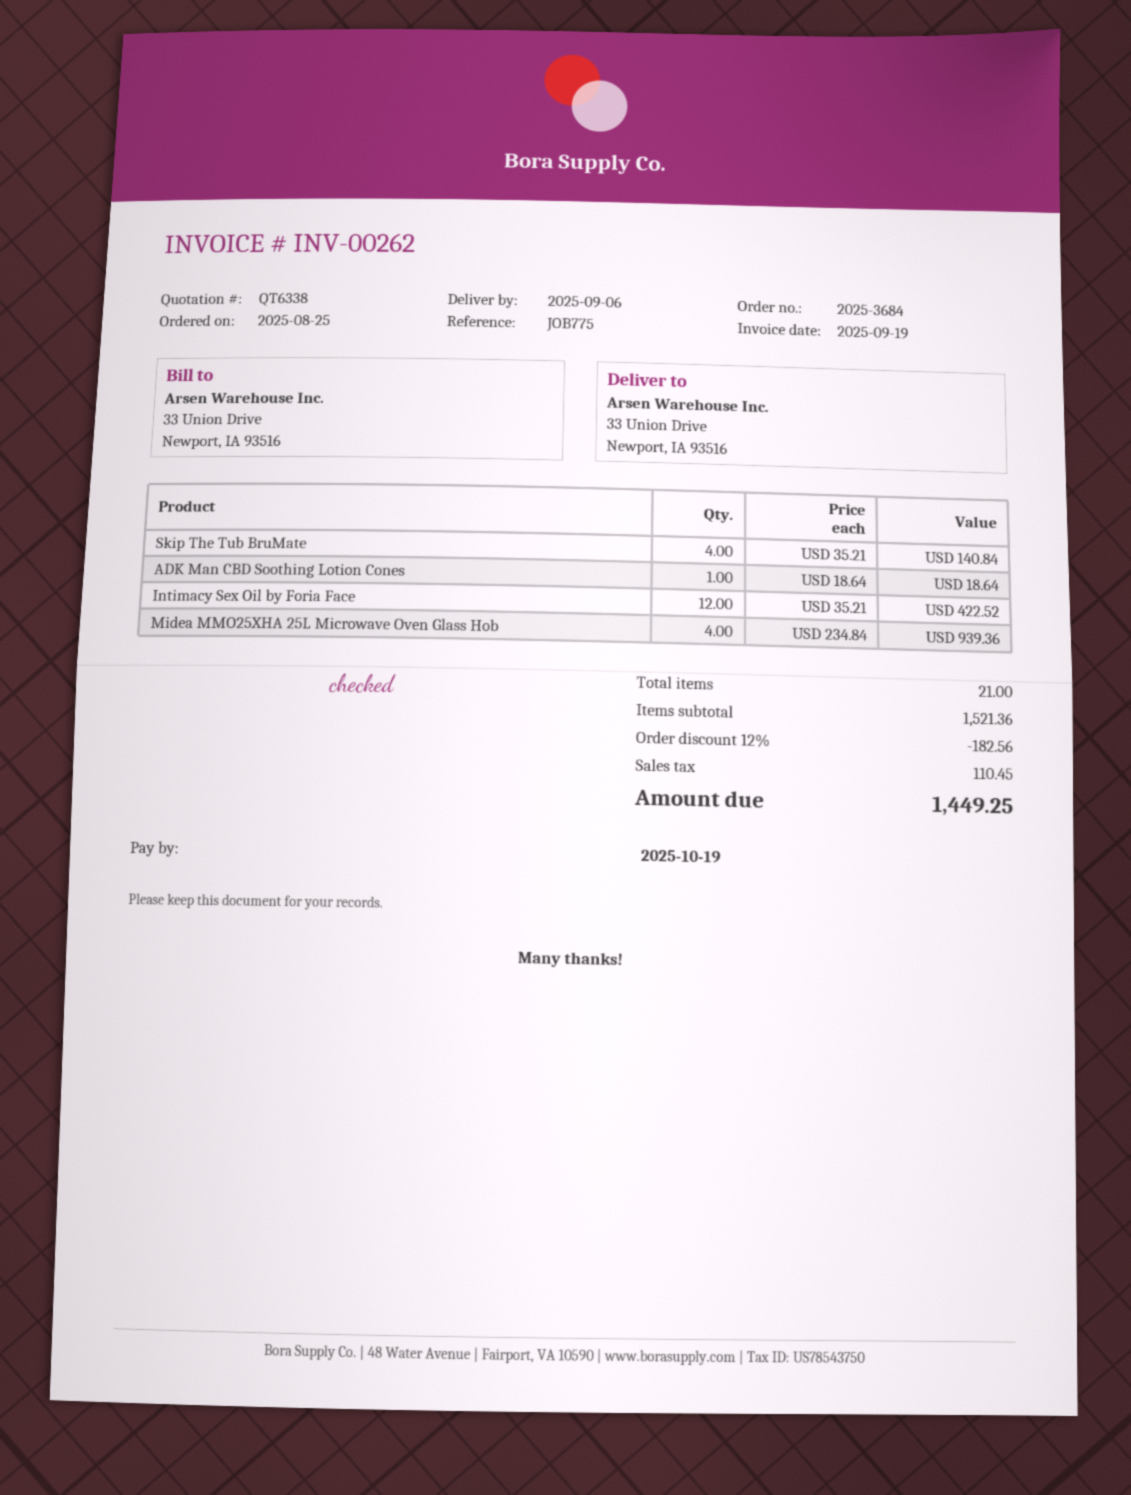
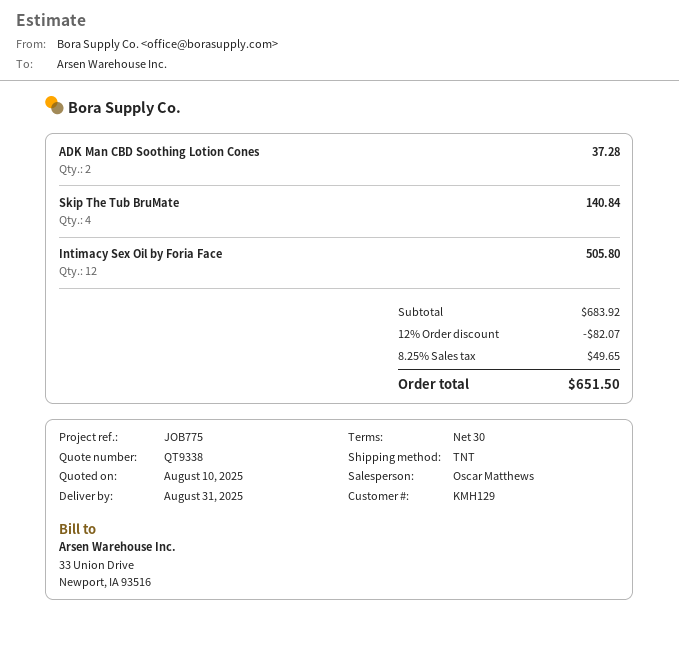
quote number: QT6338 -> QT9338
delivery date: 2025-09-06 -> 2025-08-31
ADK Man CBD Soothing Lotion Cones: 1 for 18.64 -> 2 for 37.28
Intimacy Sex Oil by Foria Face: 12 for 422.52 -> 12 for 505.80
Midea MMO25XHA 25L Microwave Oven Glass Hob: 4 for 939.36 -> none
subtotal: 1521.36 -> 683.92
discount: 12% = 182.56 -> 12% = 82.07
tax: 110.45 -> 49.65
total: 1449.25 -> 651.50

